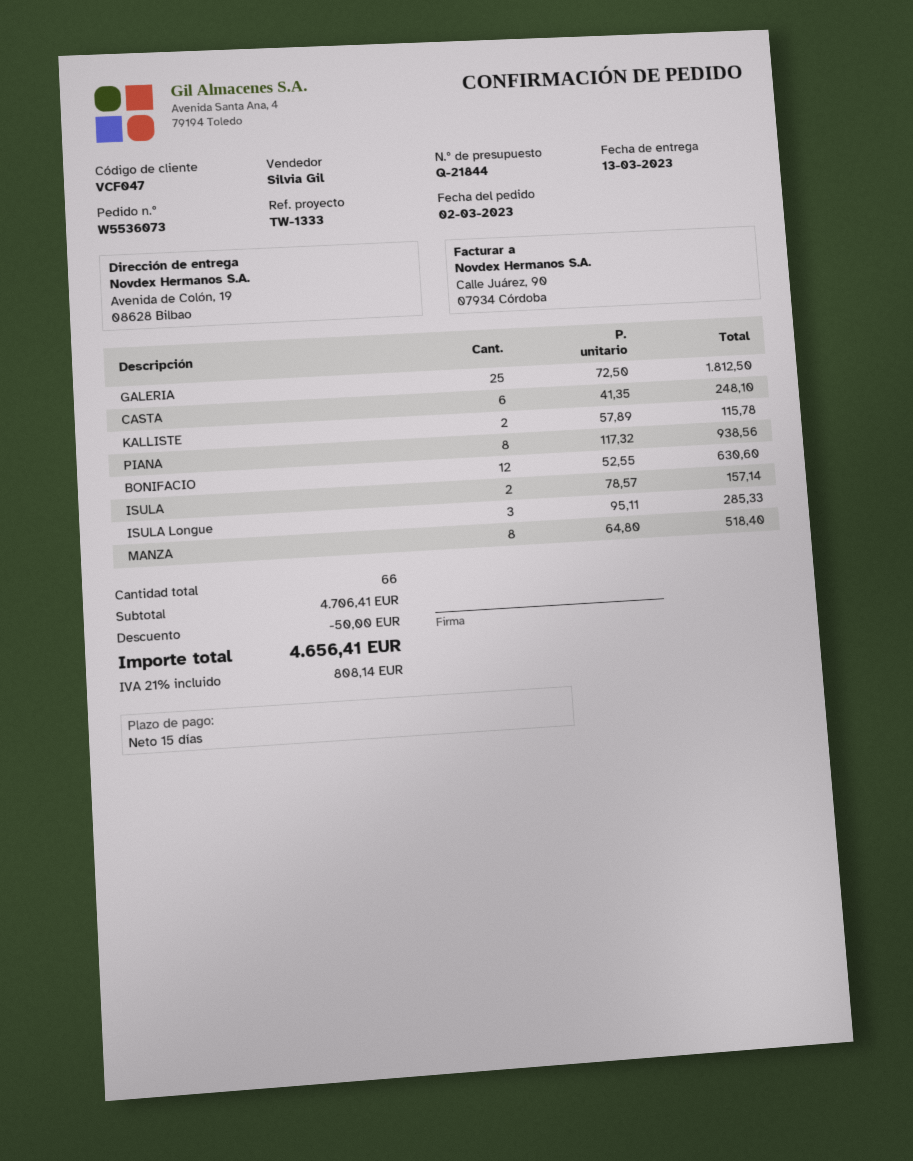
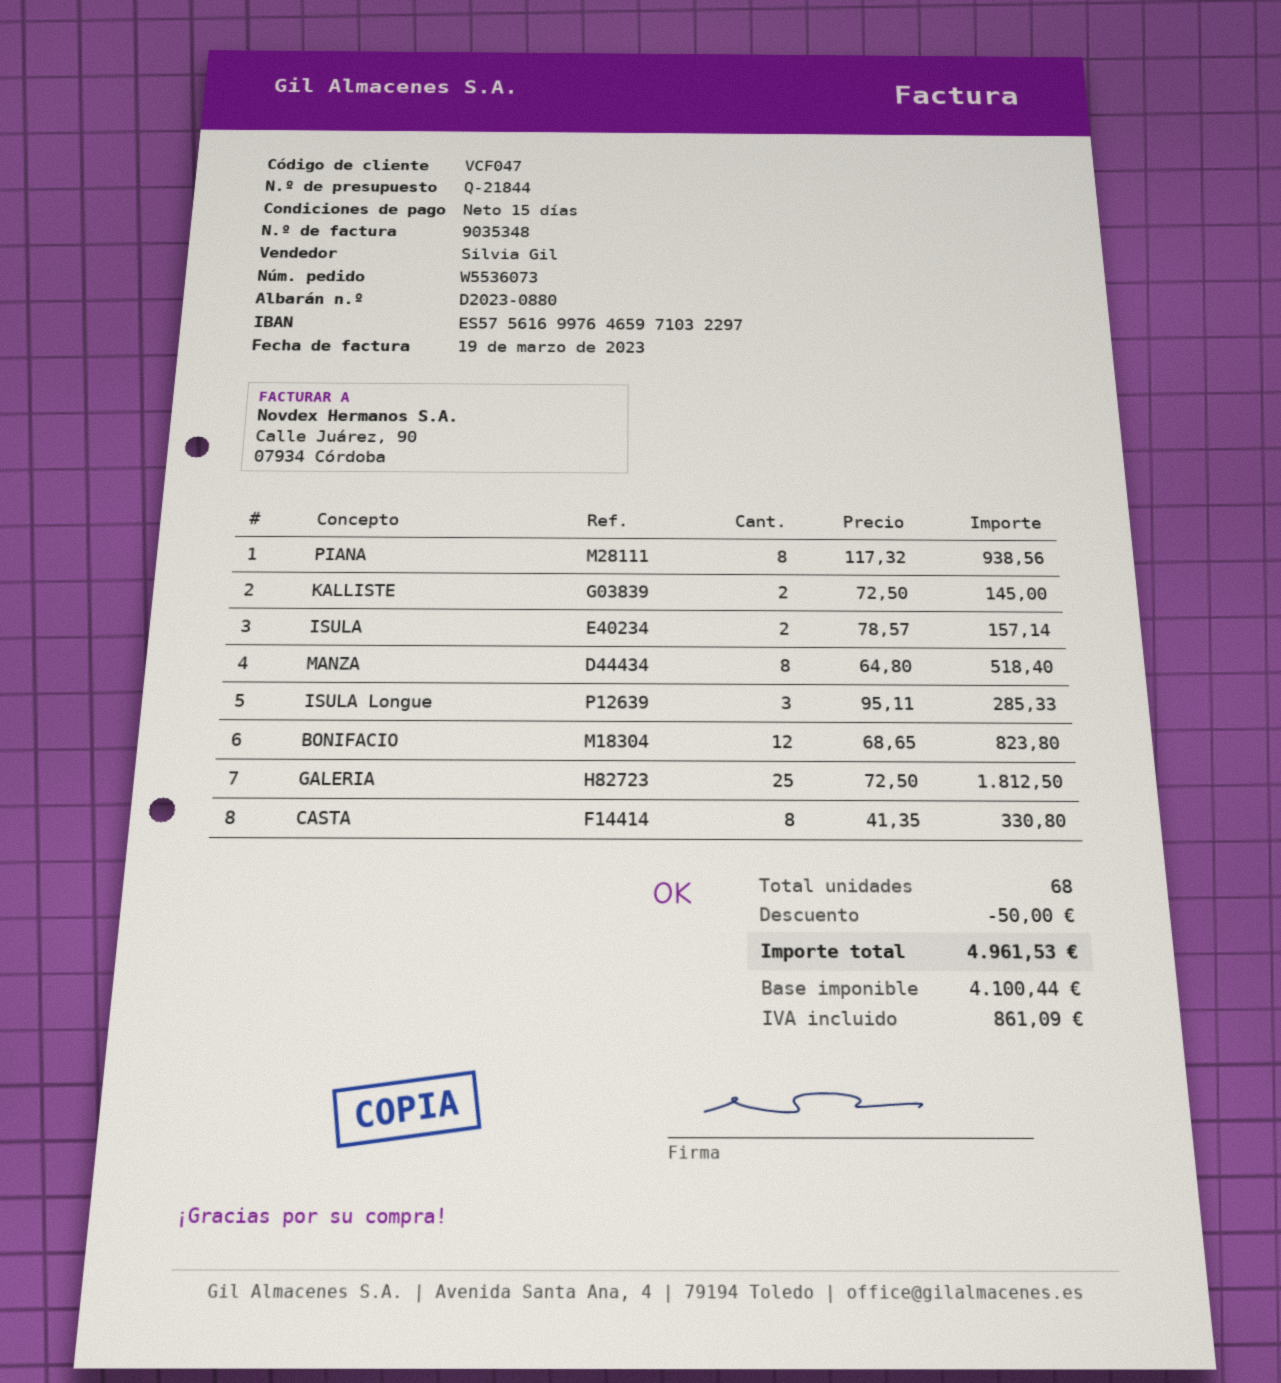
CASTA: 6 x 41.35 = 248.10 -> 8 x 41.35 = 330.80
KALLISTE: 2 x 57.89 = 115.78 -> 2 x 72.50 = 145.00
BONIFACIO: 12 x 52.55 = 630.60 -> 12 x 68.65 = 823.80
total quantity: 66 -> 68
tax: 808.14 -> 861.09
total: 4656.41 -> 4961.53

